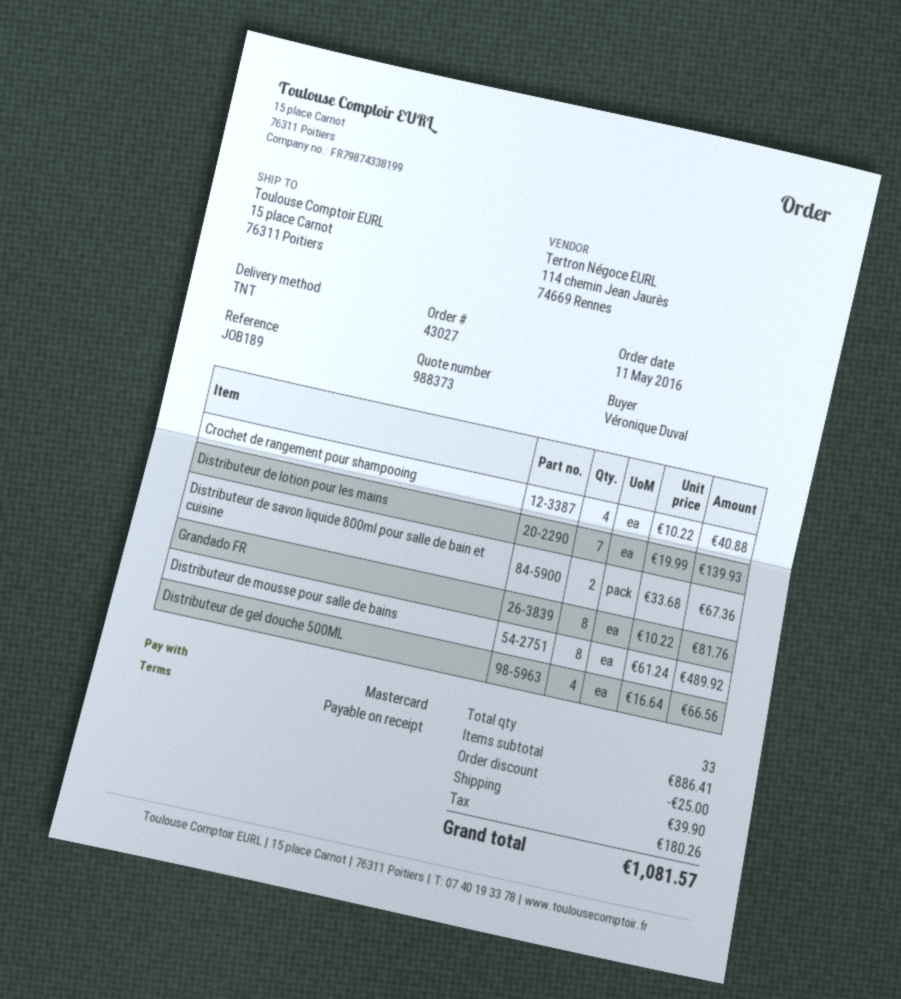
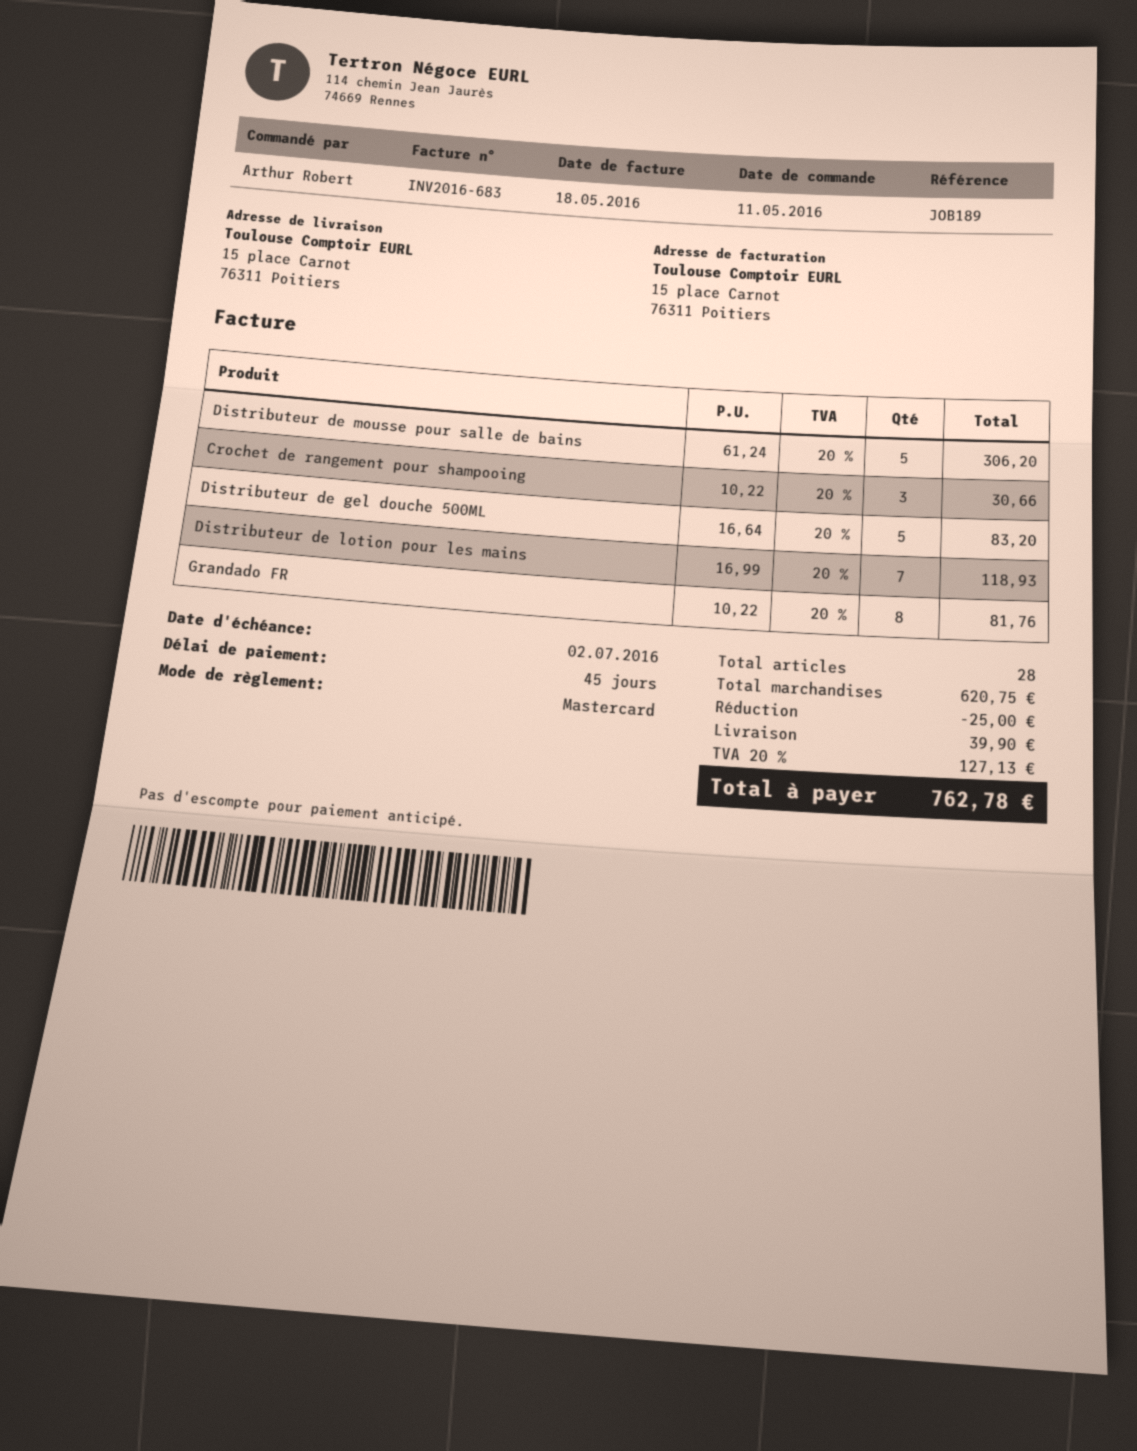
payment terms: on receipt -> 45 days
ordered by: Véronique Duval -> Arthur Robert
Crochet de rangement pour shampooing: 4 x 10.22 = 40.88 -> 3 x 10.22 = 30.66
Distributeur de lotion pour les mains: 7 x 19.99 = 139.93 -> 7 x 16.99 = 118.93
Distributeur de savon liquide 800ml pour salle de bain et cuisine: 2 x 33.68 = 67.36 -> none
Distributeur de mousse pour salle de bains: 8 x 61.24 = 489.92 -> 5 x 61.24 = 306.20
Distributeur de gel douche 500ML: 4 x 16.64 = 66.56 -> 5 x 16.64 = 83.20
total quantity: 33 -> 28
subtotal: 886.41 -> 620.75
tax: 180.26 -> 127.13
total: 1081.57 -> 762.78

